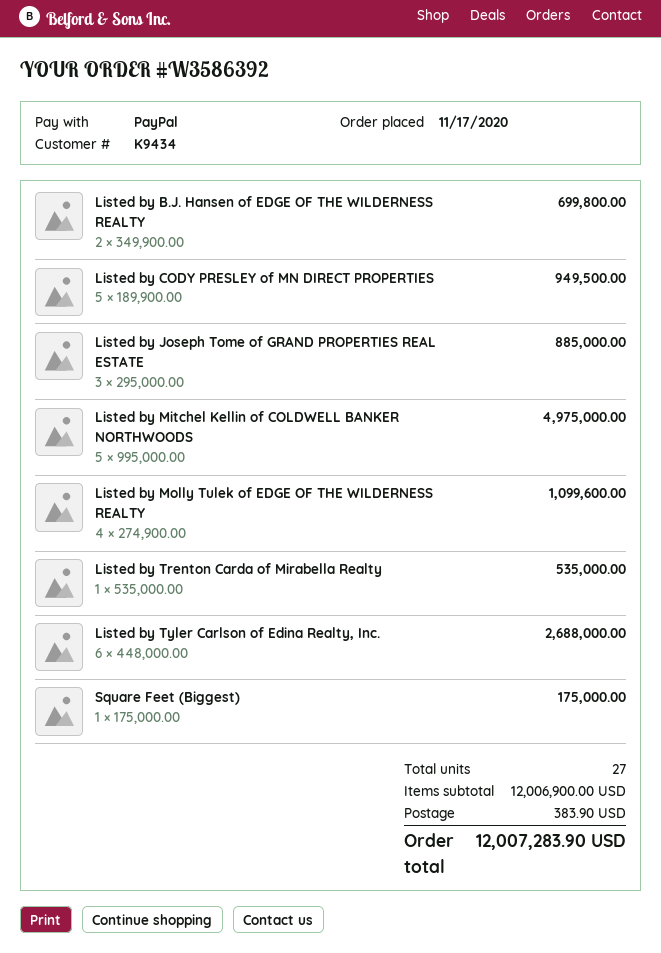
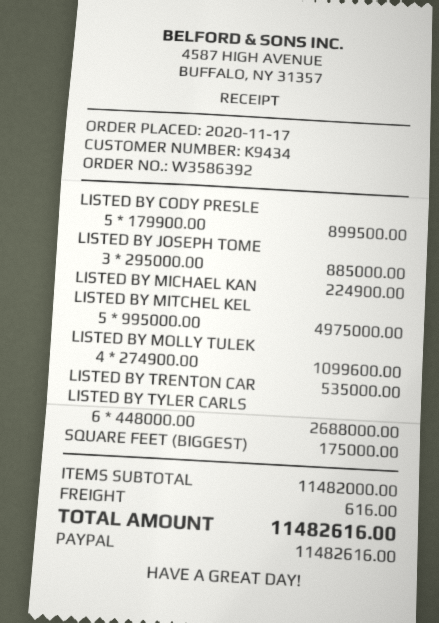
Listed by B.J. Hansen of EDGE OF THE WILDERNESS REALTY: 2 x 349900.00 = 699800.00 -> none
Listed by CODY PRESLEY of MN DIRECT PROPERTIES: 5 x 189900.00 = 949500.00 -> 5 x 179900.00 = 899500.00
LISTED BY MICHAEL KAN: none -> 1 x 224900.00 = 224900.00
subtotal: 12006900.00 -> 11482000.00
shipping: 383.90 -> 616.00
total: 12007283.90 -> 11482616.00

